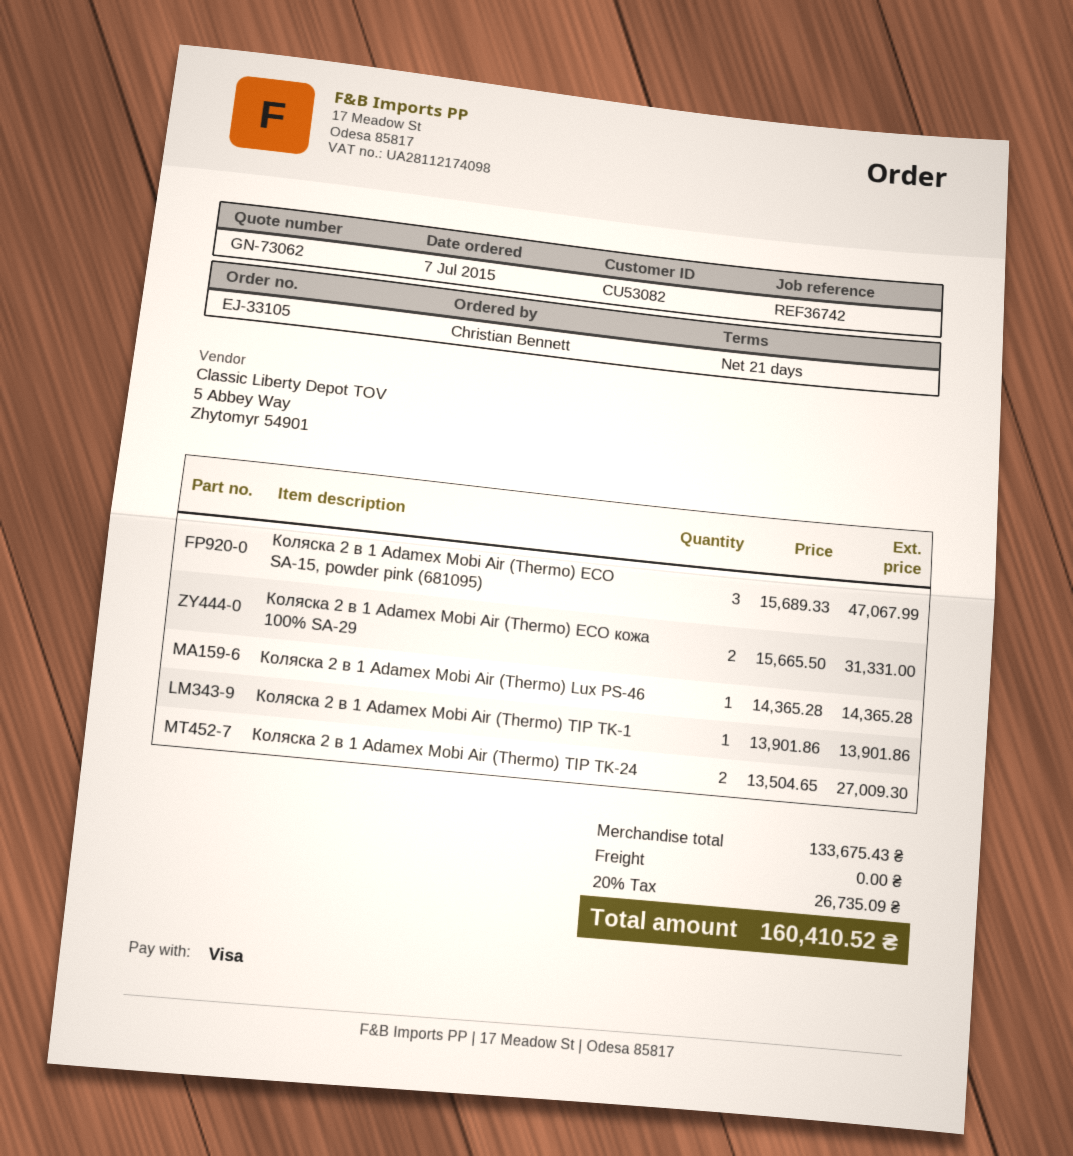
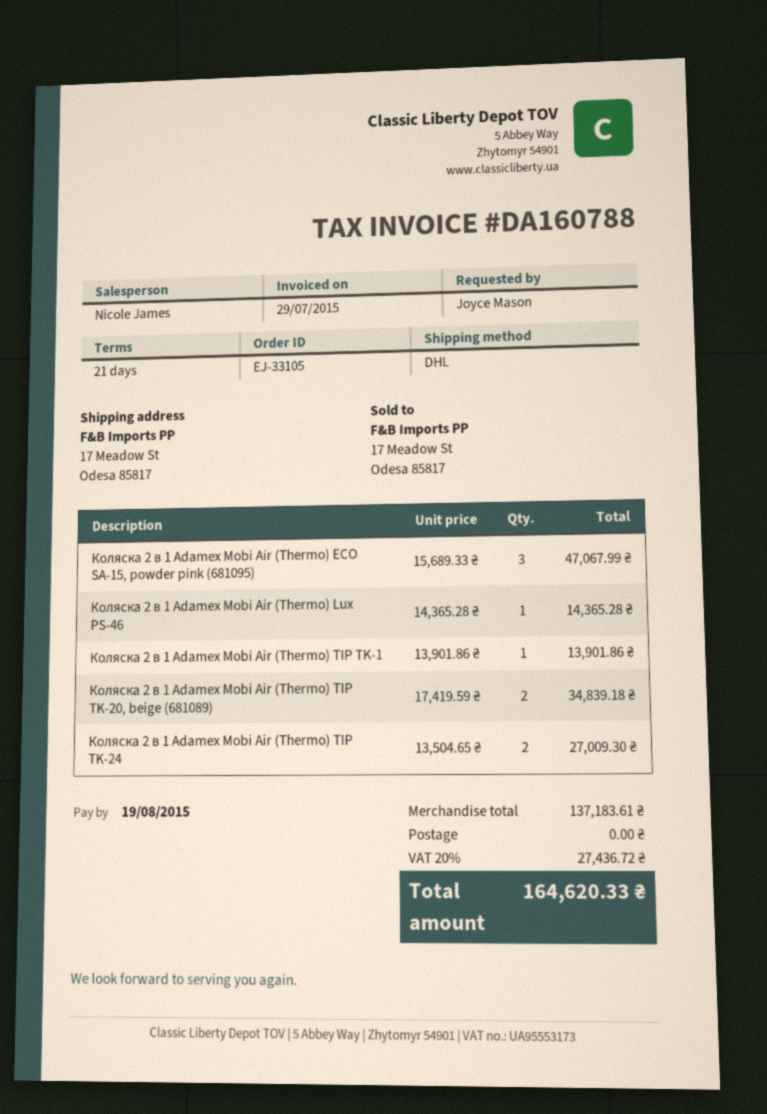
ordered by: Christian Bennett -> Joyce Mason
Коляска 2 в 1 Adamex Mobi Air (Thermo) ECO кожа 100% SA-29: 2 x 15665.50 = 31331.00 -> none
Коляска 2 в 1 Adamex Mobi Air (Thermo) TIP TK-20, beige (681089): none -> 2 x 17419.59 = 34839.18
subtotal: 133675.43 -> 137183.61
tax: 20% = 26735.09 -> 20% = 27436.72
total: 160410.52 -> 164620.33

